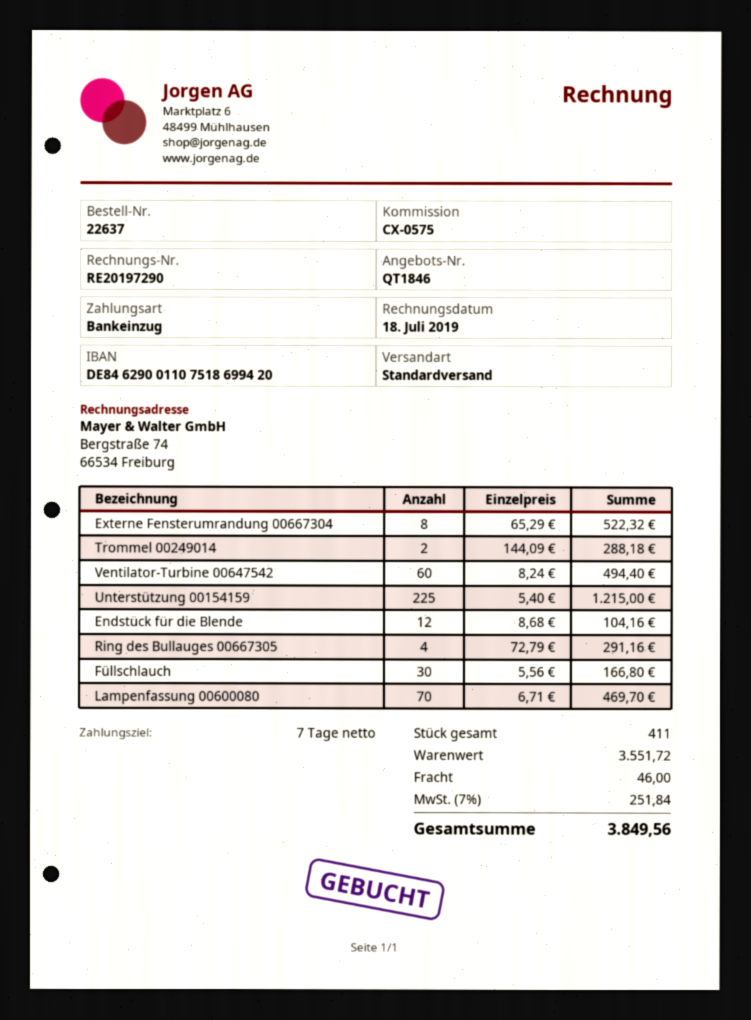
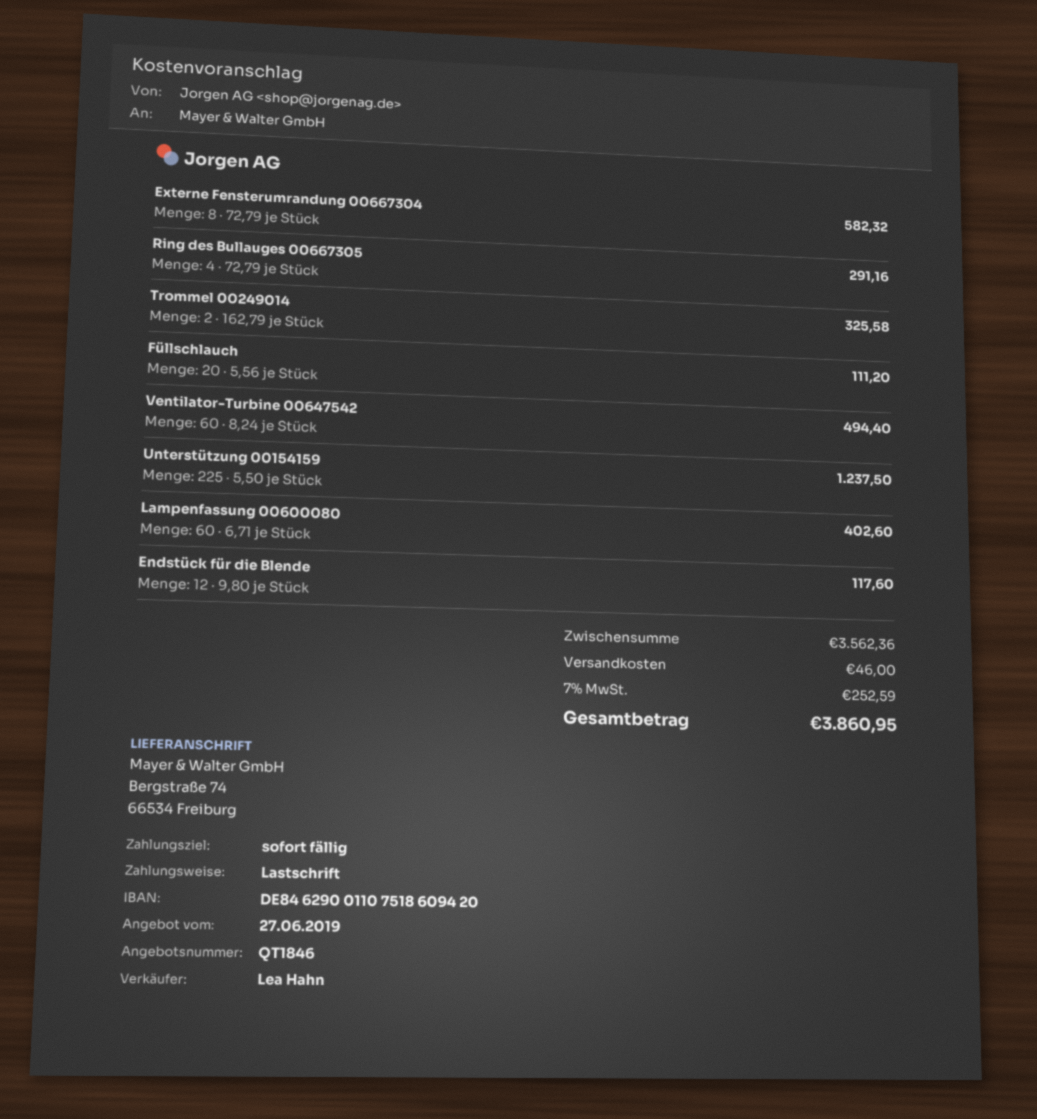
payment terms: 7 days -> on receipt
bank account: DE84629001107518699420 -> DE84629001107518609420
Externe Fensterumrandung 00667304: 8 x 65.29 = 522.32 -> 8 x 72.79 = 582.32
Trommel 00249014: 2 x 144.09 = 288.18 -> 2 x 162.79 = 325.58
Unterstützung 00154159: 225 x 5.40 = 1215.00 -> 225 x 5.50 = 1237.50
Endstück für die Blende: 12 x 8.68 = 104.16 -> 12 x 9.80 = 117.60
Füllschlauch: 30 x 5.56 = 166.80 -> 20 x 5.56 = 111.20
Lampenfassung 00600080: 70 x 6.71 = 469.70 -> 60 x 6.71 = 402.60
subtotal: 3551.72 -> 3562.36
tax: 7% = 251.84 -> 7% = 252.59
total: 3849.56 -> 3860.95

